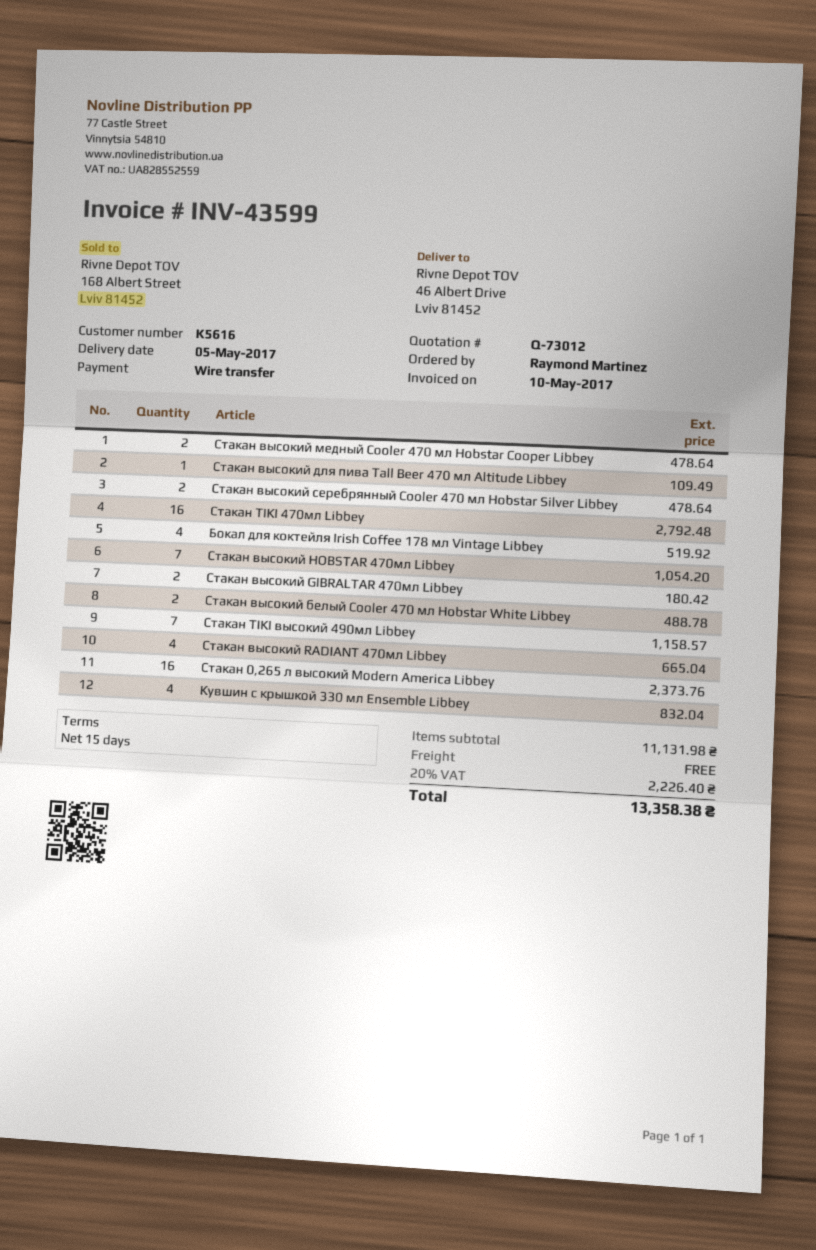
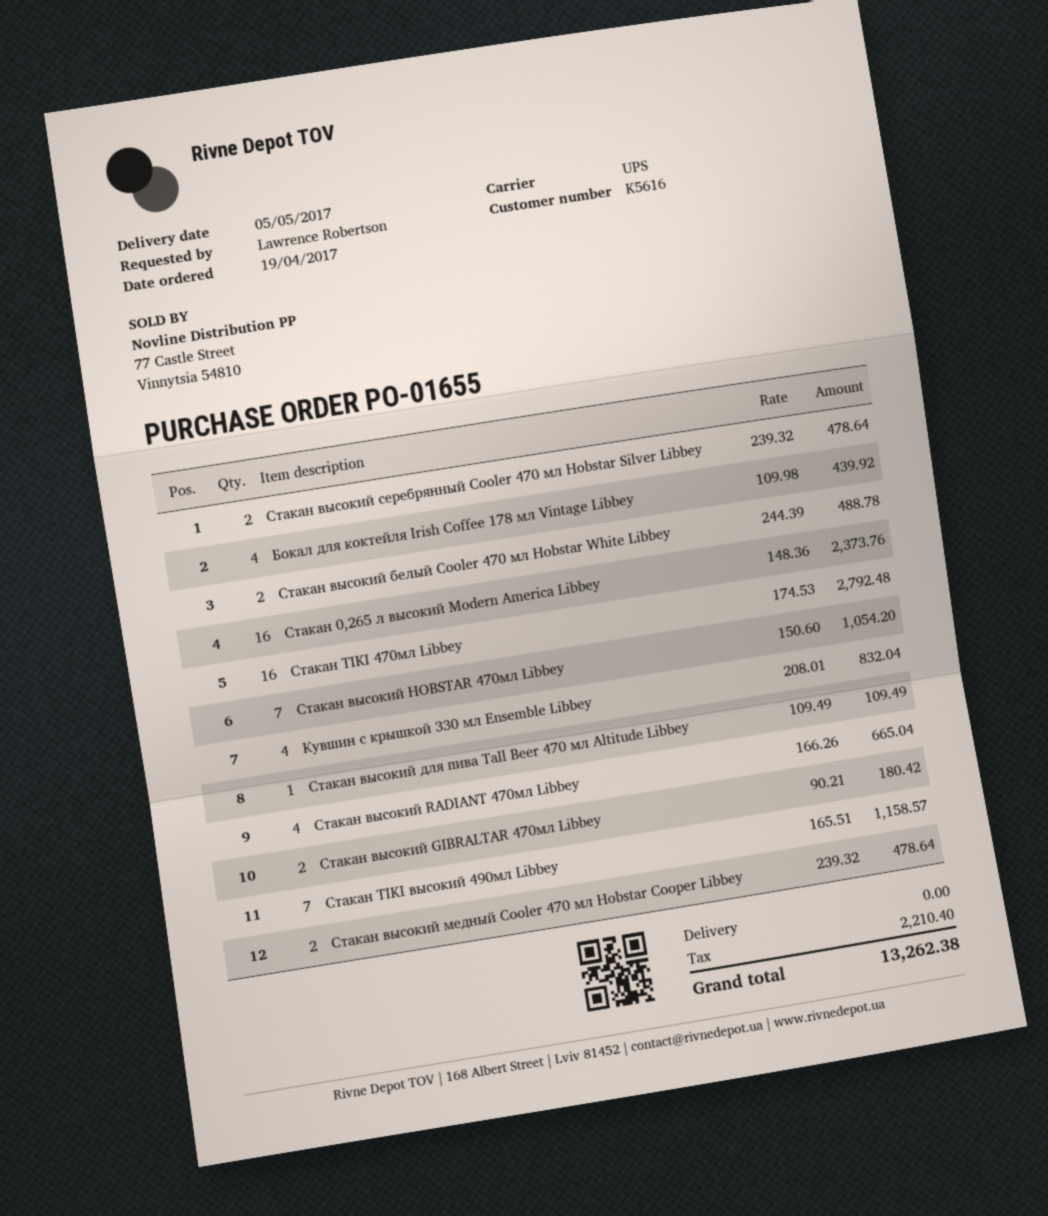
ordered by: Raymond Martinez -> Lawrence Robertson
Бокал для коктейля Irish Coffee 178 мл Vintage Libbey: 4 for 519.92 -> 4 for 439.92
tax: 2226.40 -> 2210.40
total: 13358.38 -> 13262.38

